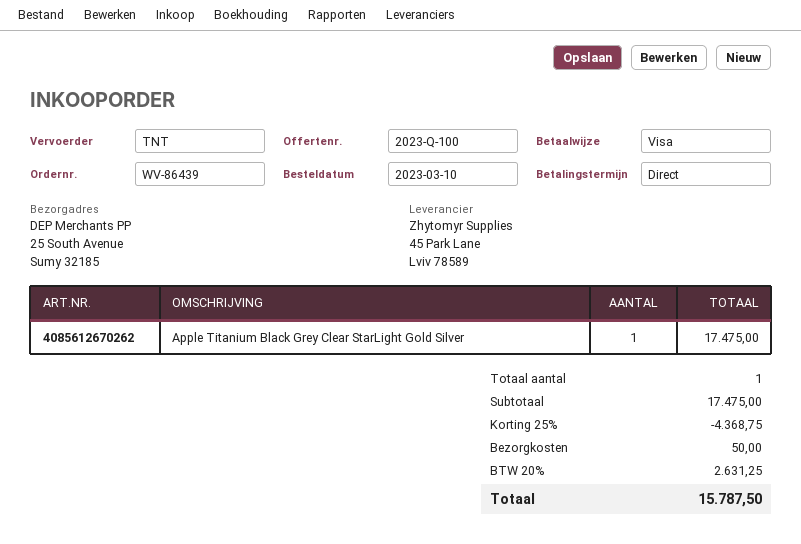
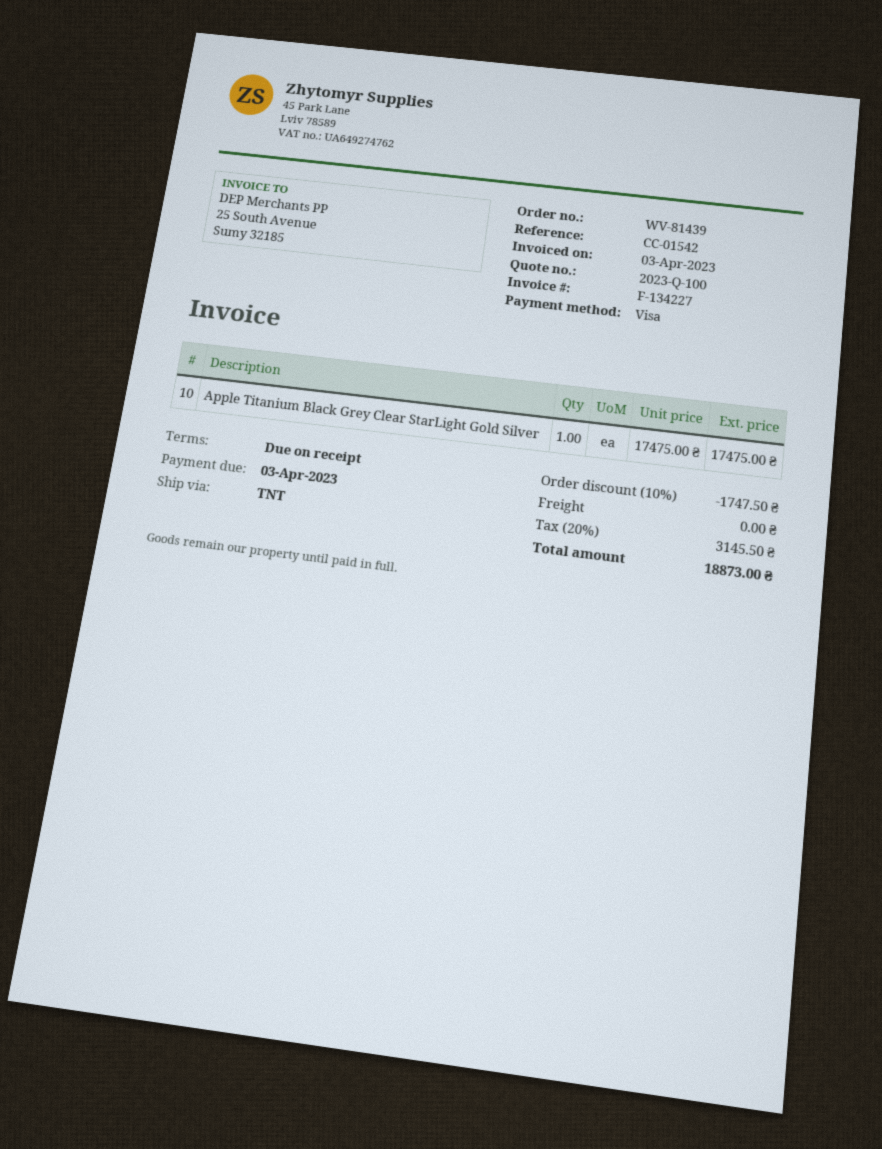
order number: WV-86439 -> WV-81439
discount: 25% = 4368.75 -> 10% = 1747.50
shipping: 50.00 -> 0.00
tax: 20% = 2631.25 -> 20% = 3145.50
total: 15787.50 -> 18873.00

